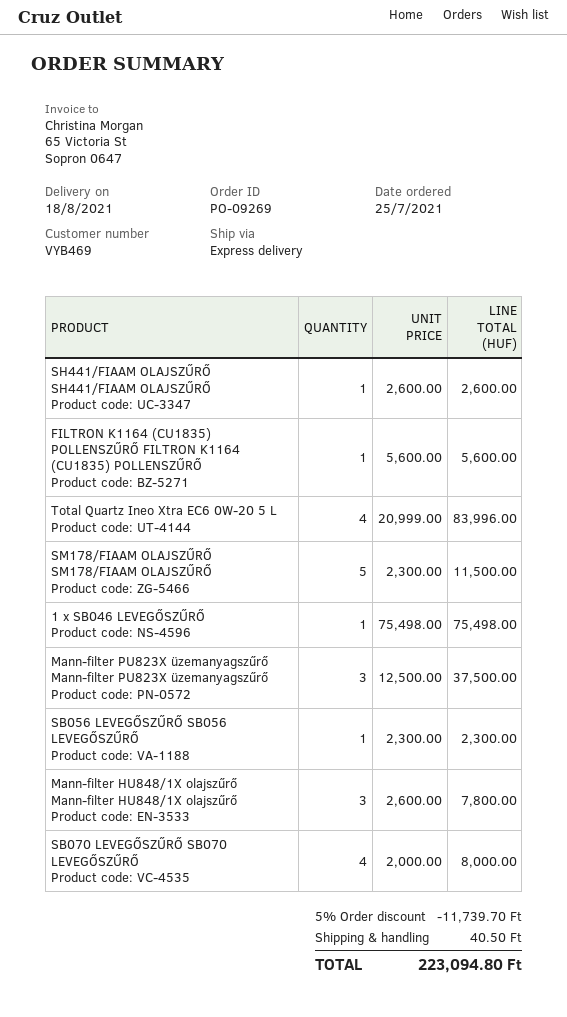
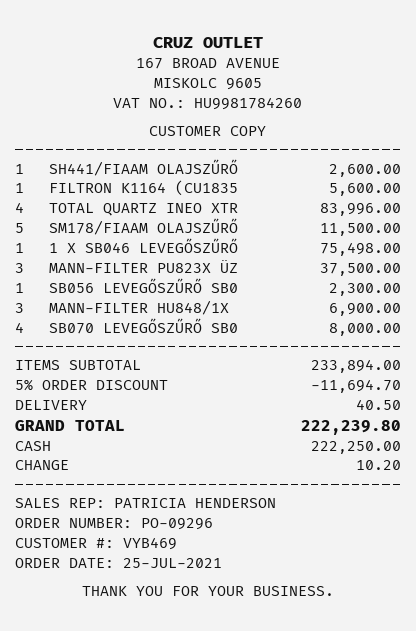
order number: PO-09269 -> PO-09296
Mann-filter HU848/1X olajszűrő Mann-filter HU848/1X olajszűrő: 3 for 7800.00 -> 3 for 6900.00
discount: 5% = 11739.70 -> 5% = 11694.70
total: 223094.80 -> 222239.80

